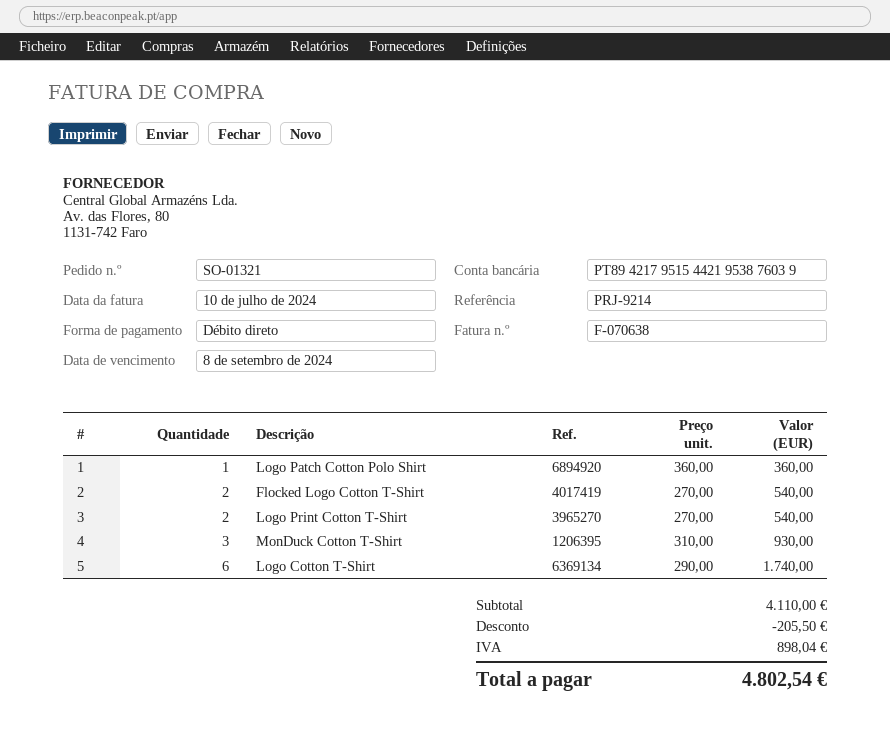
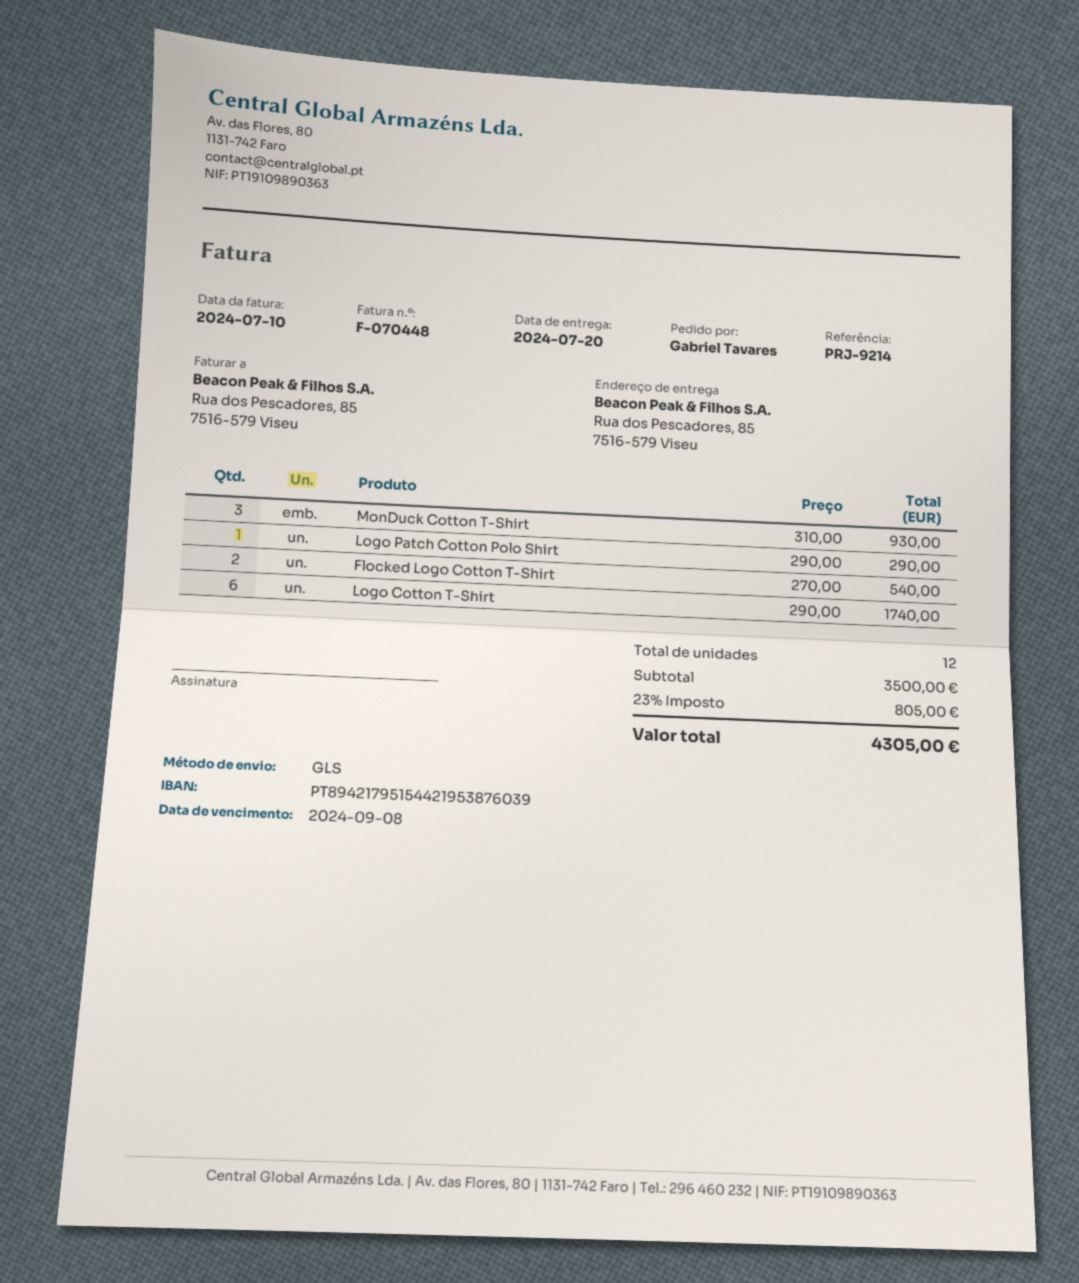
invoice number: F-070638 -> F-070448
Logo Patch Cotton Polo Shirt: 1 x 360.00 = 360.00 -> 1 x 290.00 = 290.00
Logo Print Cotton T-Shirt: 2 x 270.00 = 540.00 -> none
subtotal: 4110.00 -> 3500.00
discount: 205.50 -> none
tax: 898.04 -> 805.00
total: 4802.54 -> 4305.00

